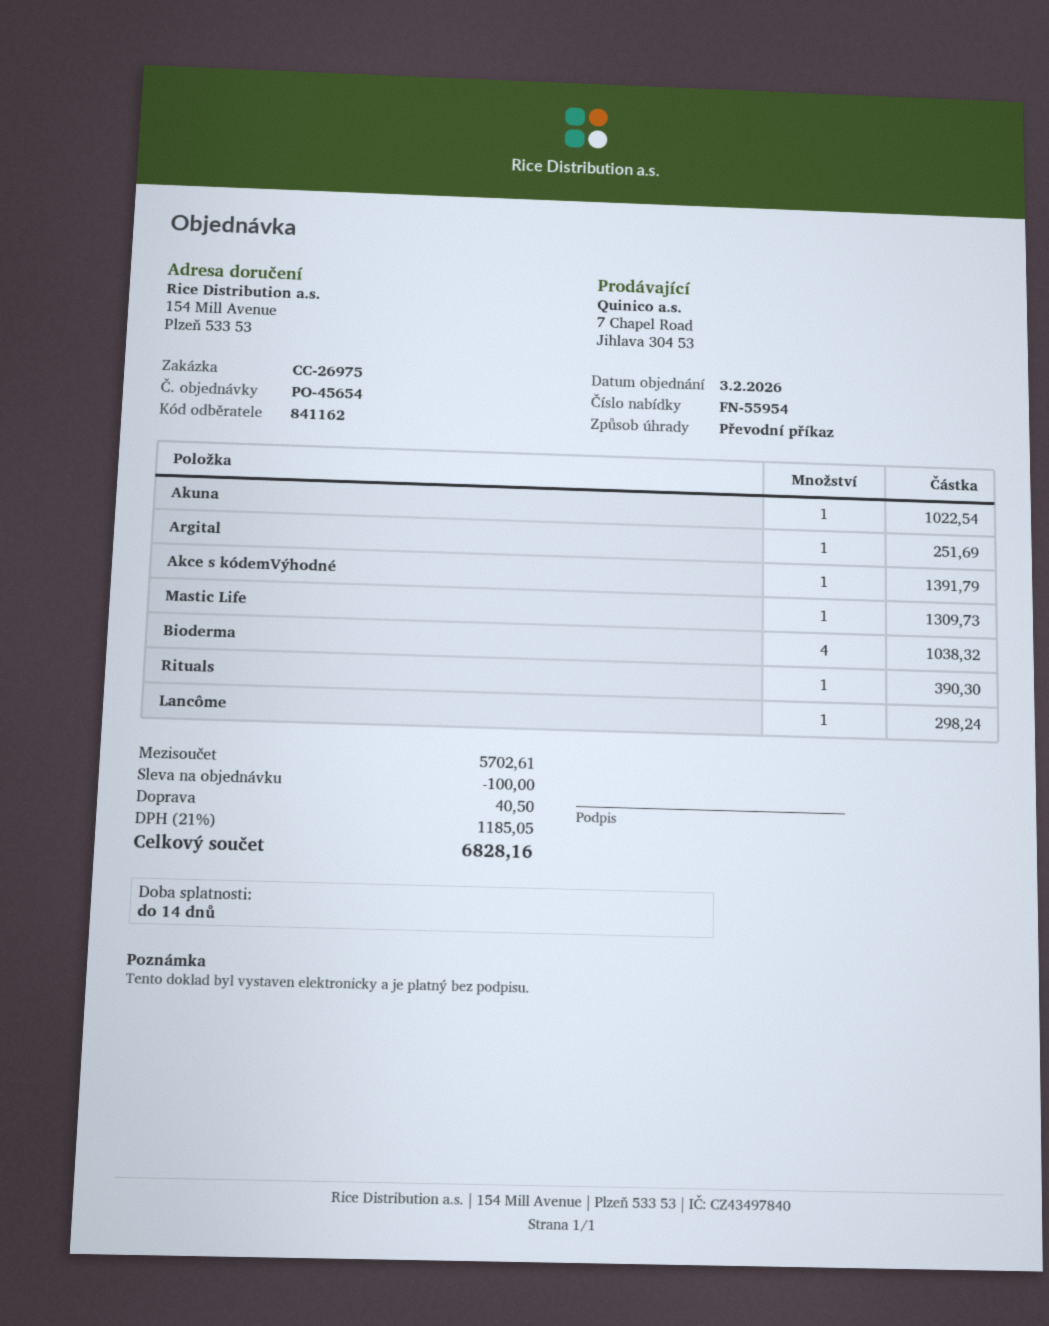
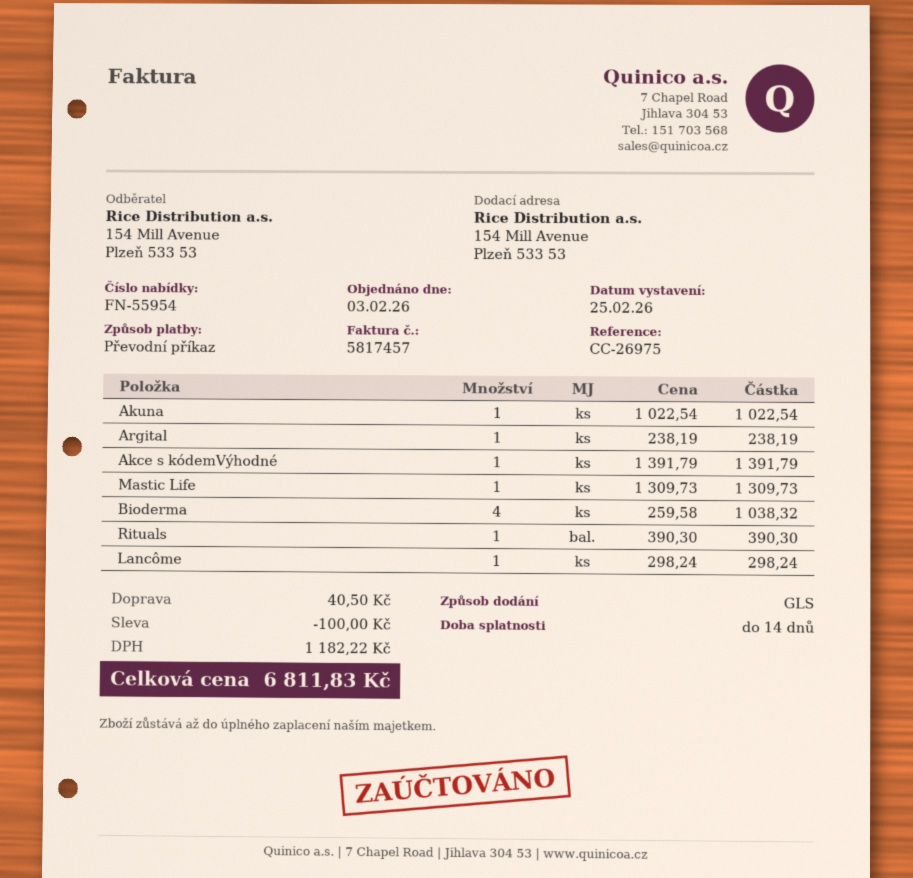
Argital: 1 for 251.69 -> 1 for 238.19
tax: 1185.05 -> 1182.22
total: 6828.16 -> 6811.83

